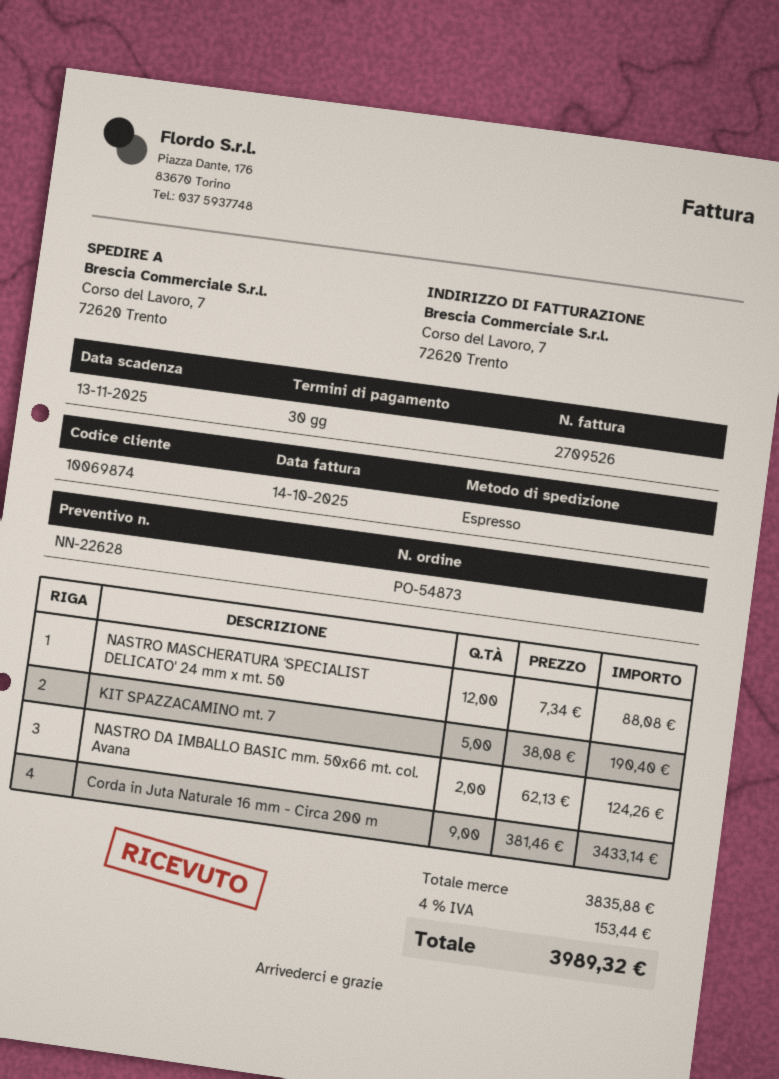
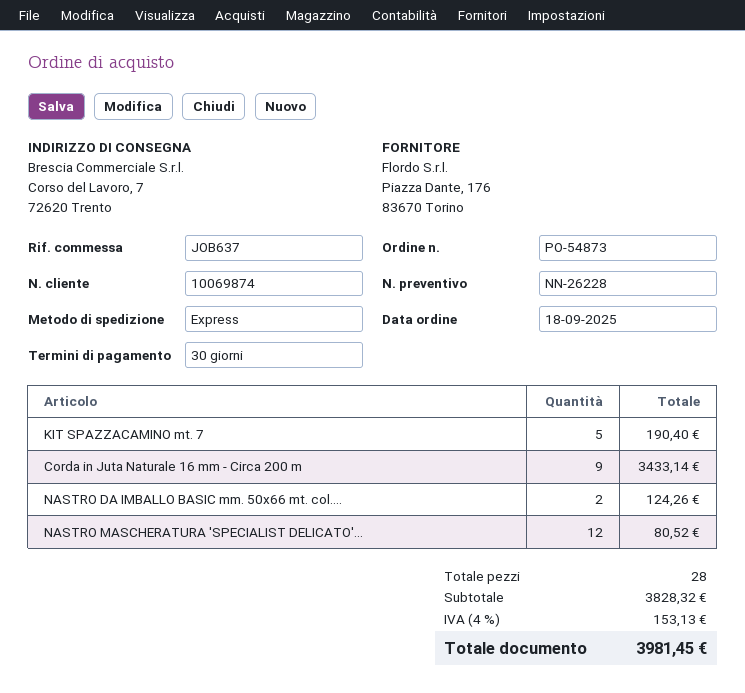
quote number: NN-22628 -> NN-26228
NASTRO MASCHERATURA 'SPECIALIST DELICATO' 24 mm x mt. 50: 12 for 88.08 -> 12 for 80.52
subtotal: 3835.88 -> 3828.32
tax: 4% = 153.44 -> 4% = 153.13
total: 3989.32 -> 3981.45

